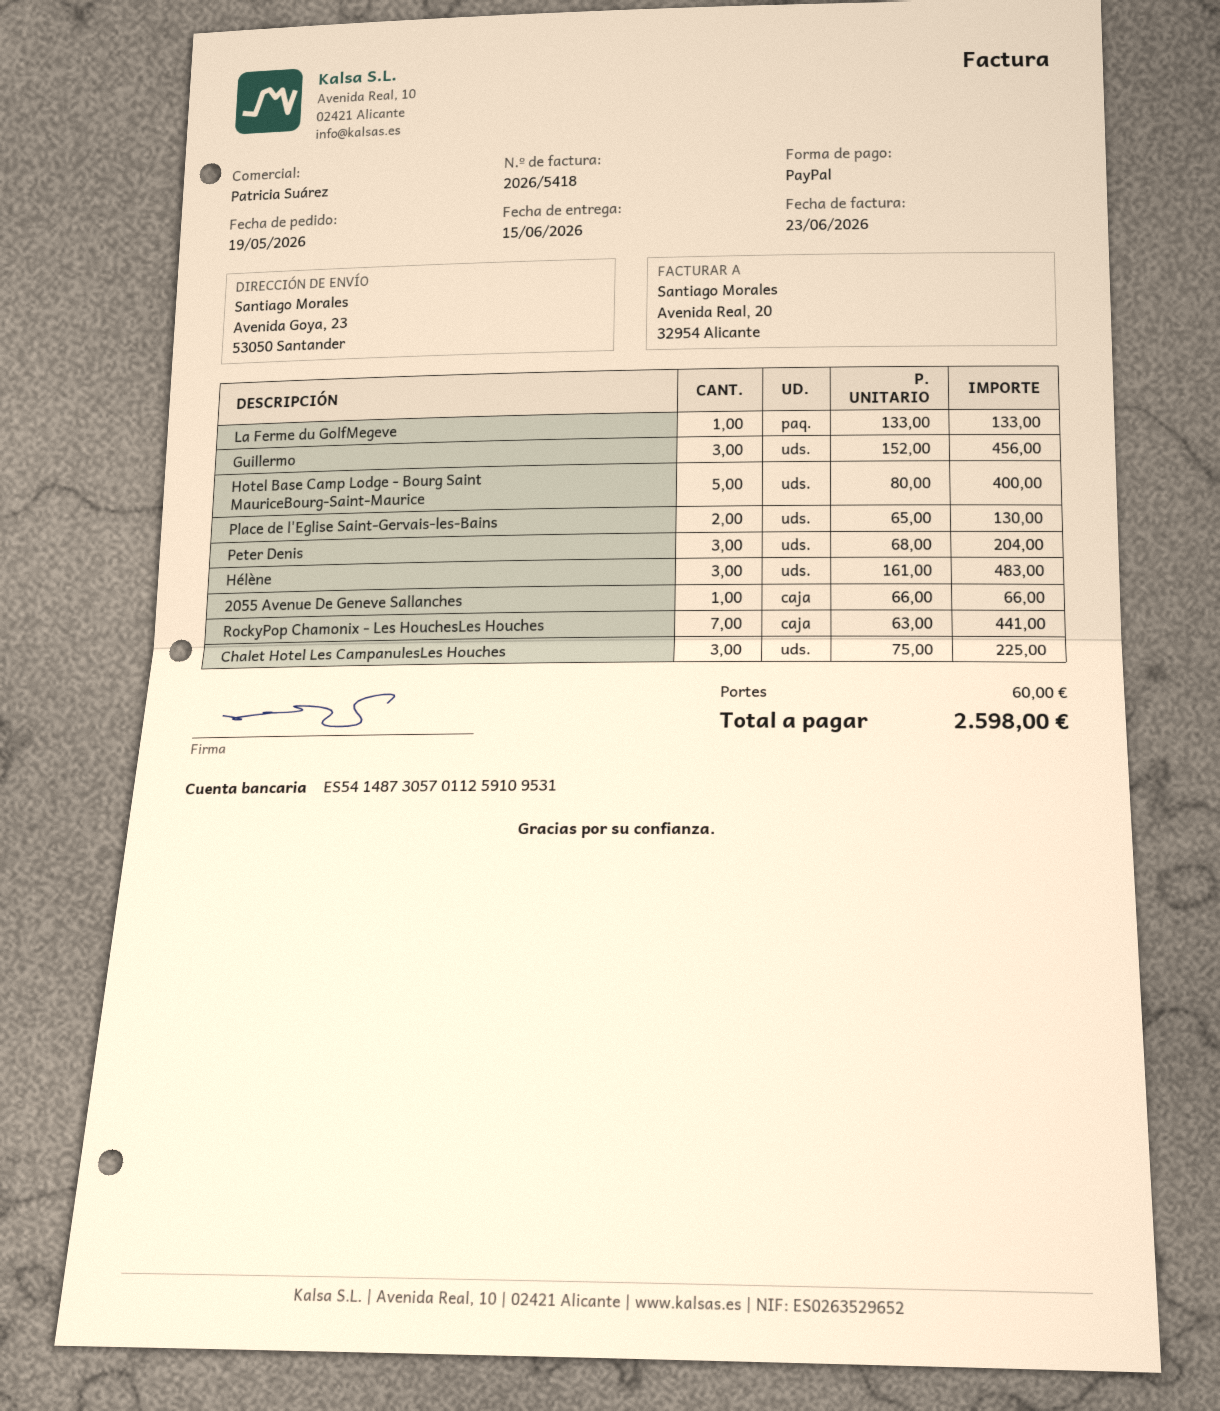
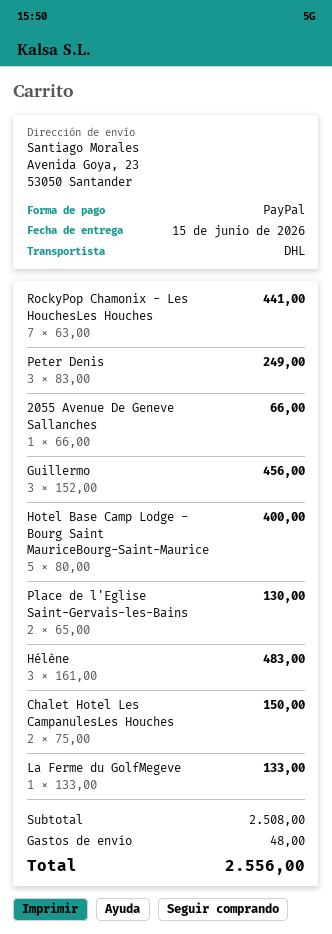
Peter Denis: 3 x 68.00 = 204.00 -> 3 x 83.00 = 249.00
Chalet Hotel Les CampanulesLes Houches: 3 x 75.00 = 225.00 -> 2 x 75.00 = 150.00
shipping: 60.00 -> 48.00
total: 2598.00 -> 2556.00

